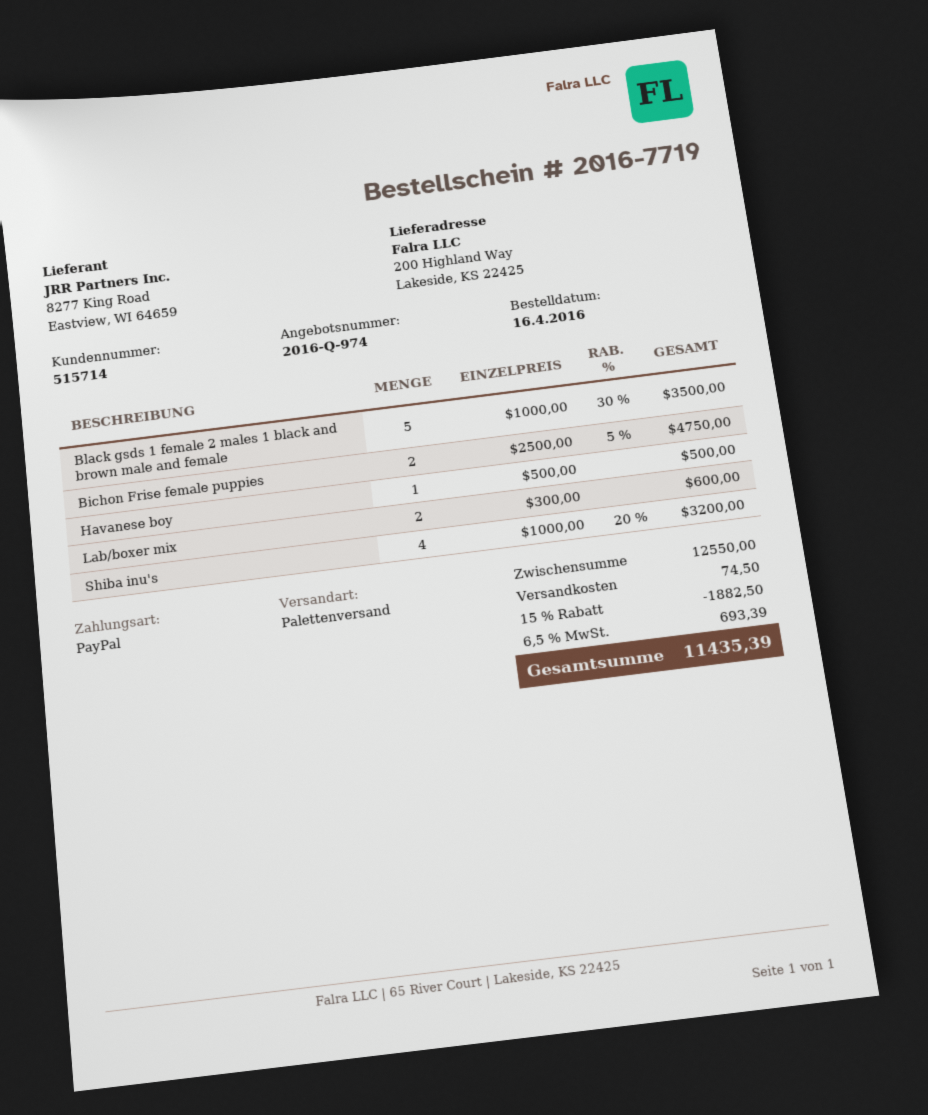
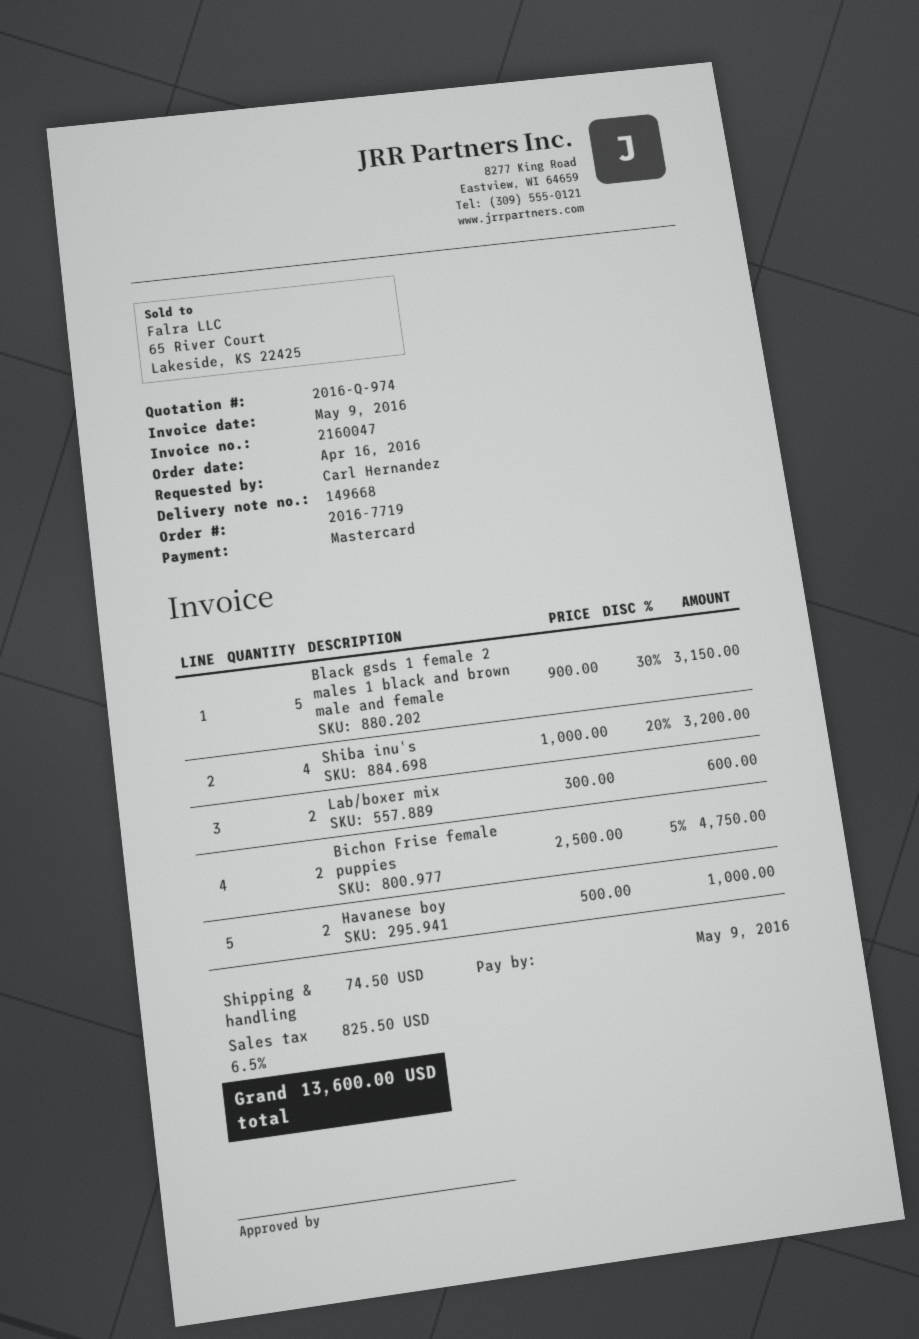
payment method: PayPal -> Mastercard
Black gsds 1 female 2 males 1 black and brown male and female: 5 x 1000.00 - 30% = 3500.00 -> 5 x 900.00 - 30% = 3150.00
Havanese boy: 1 x 500.00 = 500.00 -> 2 x 500.00 = 1000.00
discount: 15% = 1882.50 -> none
tax: 6.5% = 693.39 -> 6.5% = 825.50
total: 11435.39 -> 13600.00

